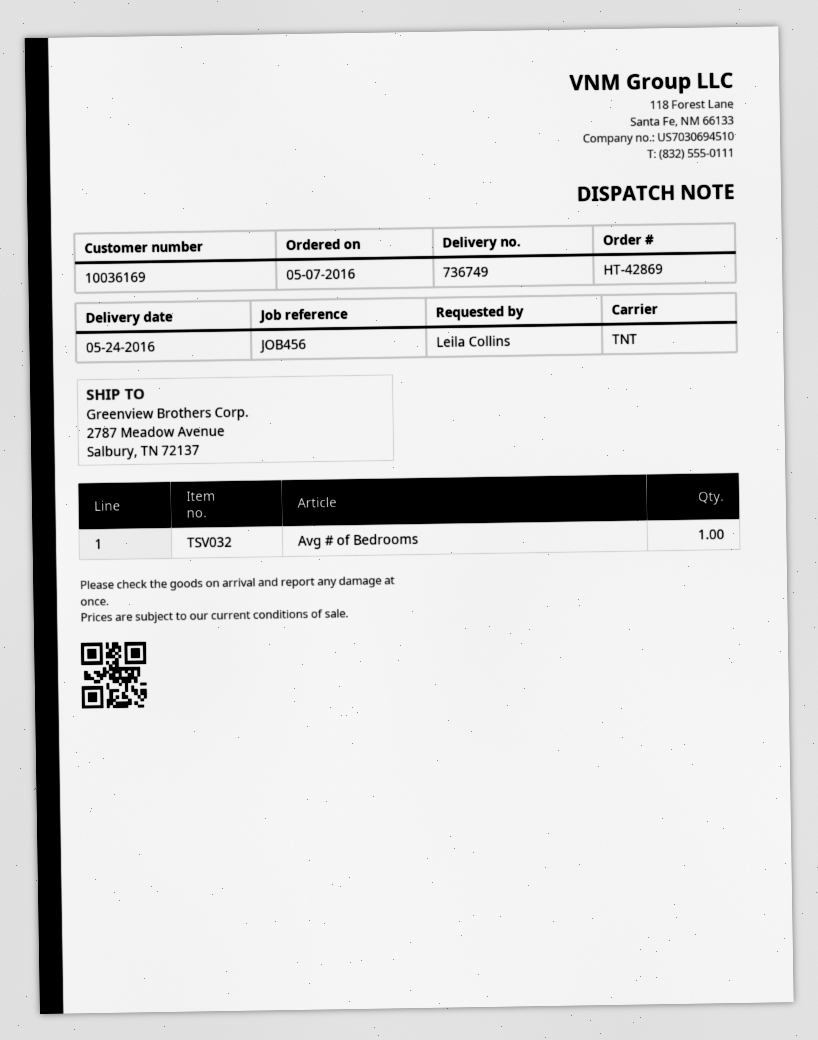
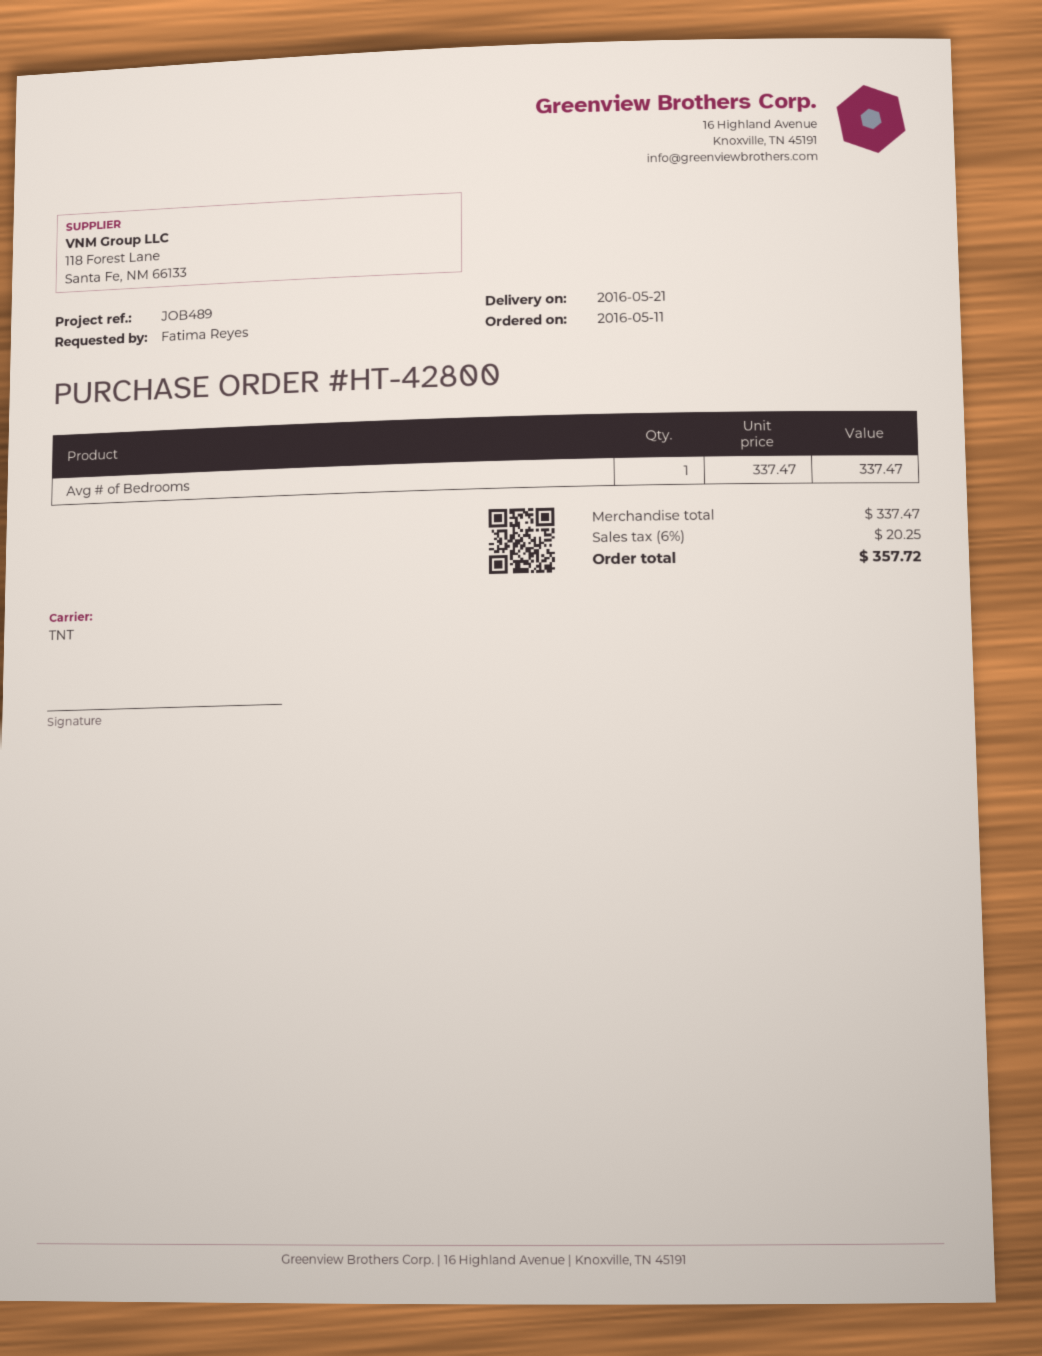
order number: HT-42869 -> HT-42800
order date: 2016-05-07 -> 2016-05-11
delivery date: 2016-05-24 -> 2016-05-21
reference: JOB456 -> JOB489
ordered by: Leila Collins -> Fatima Reyes

